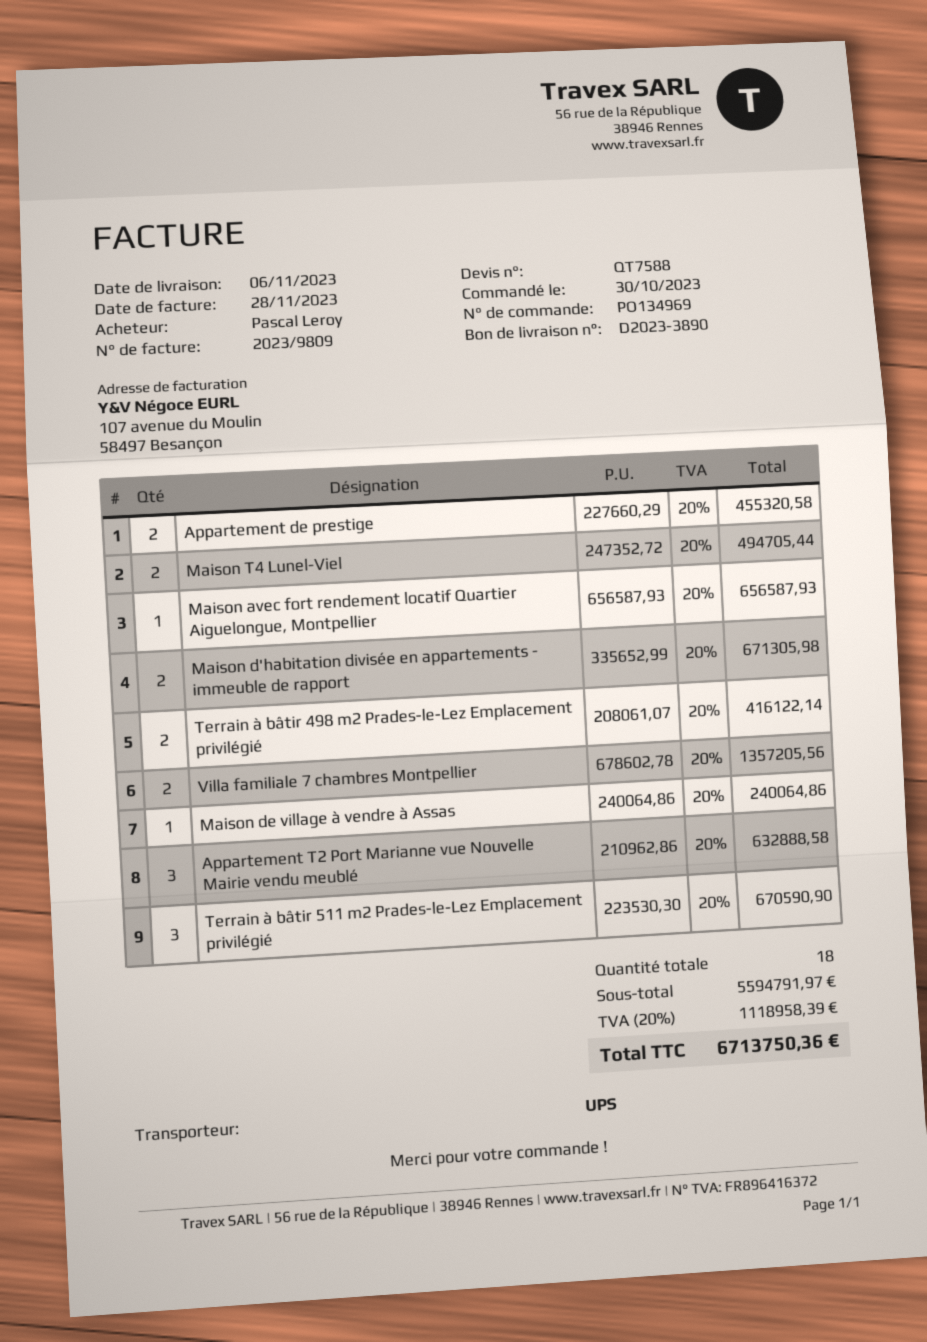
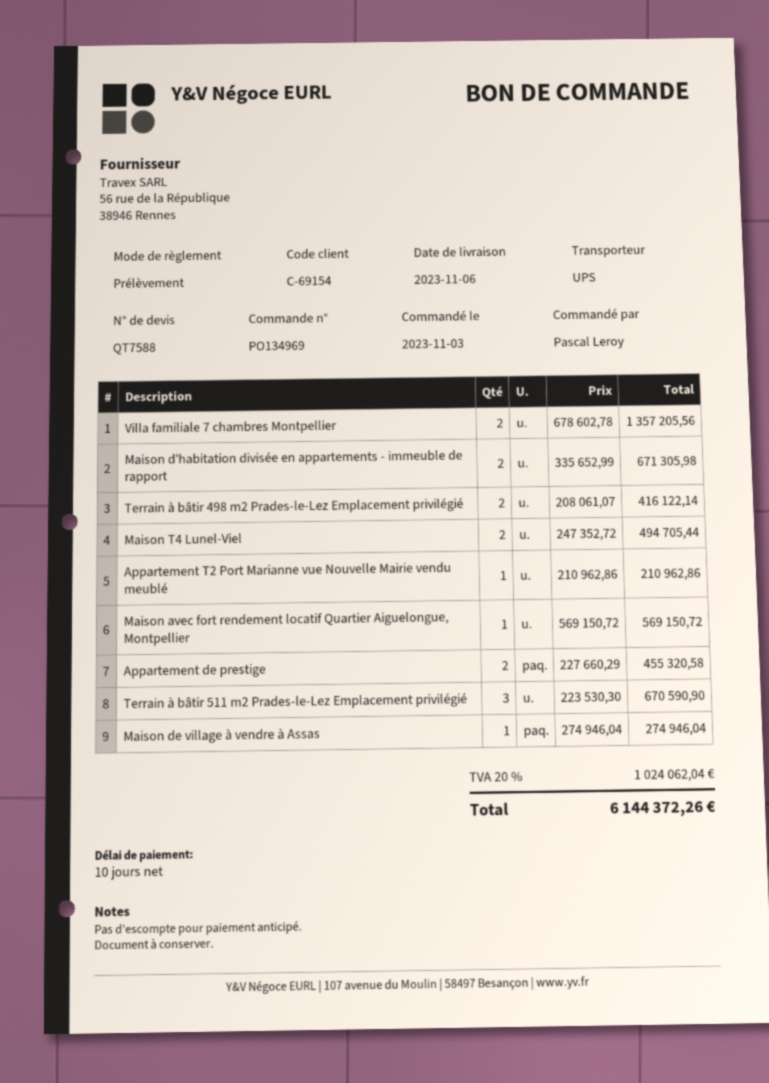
order date: 2023-10-30 -> 2023-11-03
Maison avec fort rendement locatif Quartier Aiguelongue, Montpellier: 1 x 656587.93 = 656587.93 -> 1 x 569150.72 = 569150.72
Maison de village à vendre à Assas: 1 x 240064.86 = 240064.86 -> 1 x 274946.04 = 274946.04
Appartement T2 Port Marianne vue Nouvelle Mairie vendu meublé: 3 x 210962.86 = 632888.58 -> 1 x 210962.86 = 210962.86
tax: 20% = 1118958.39 -> 20% = 1024062.04
total: 6713750.36 -> 6144372.26

